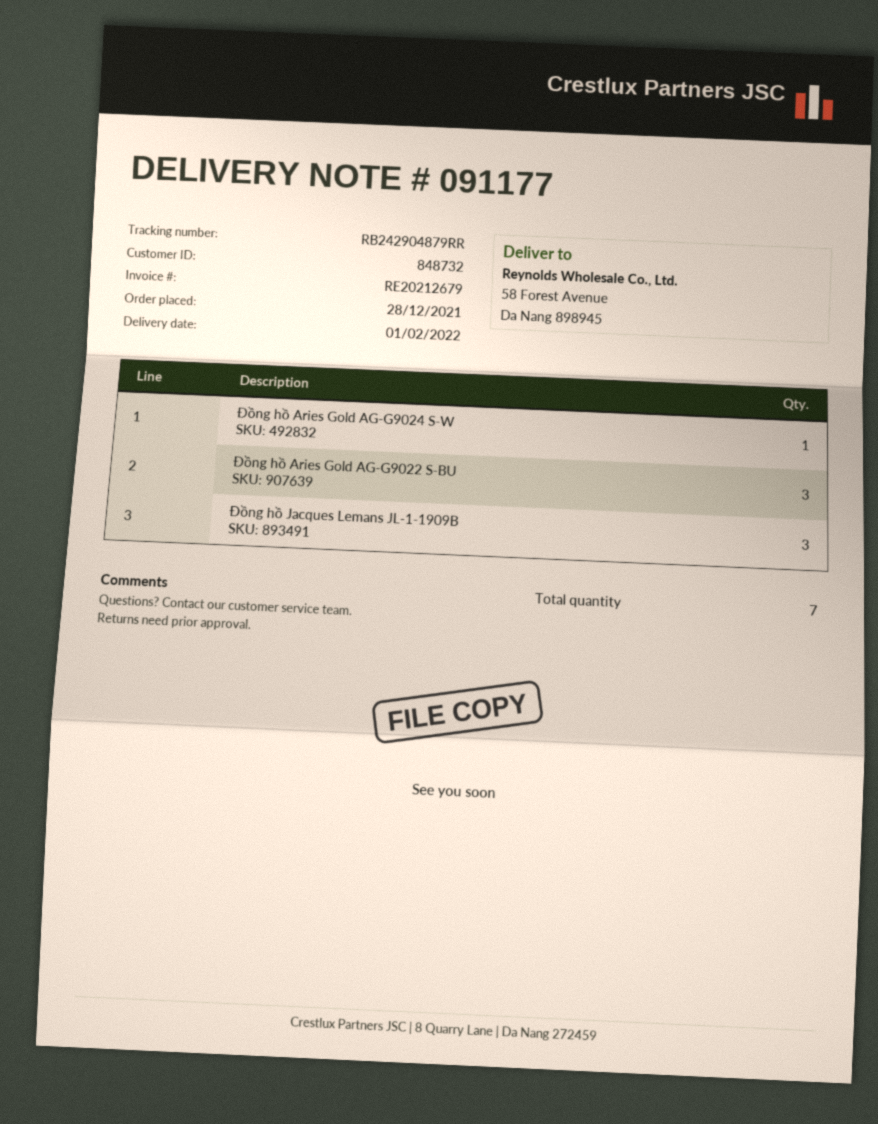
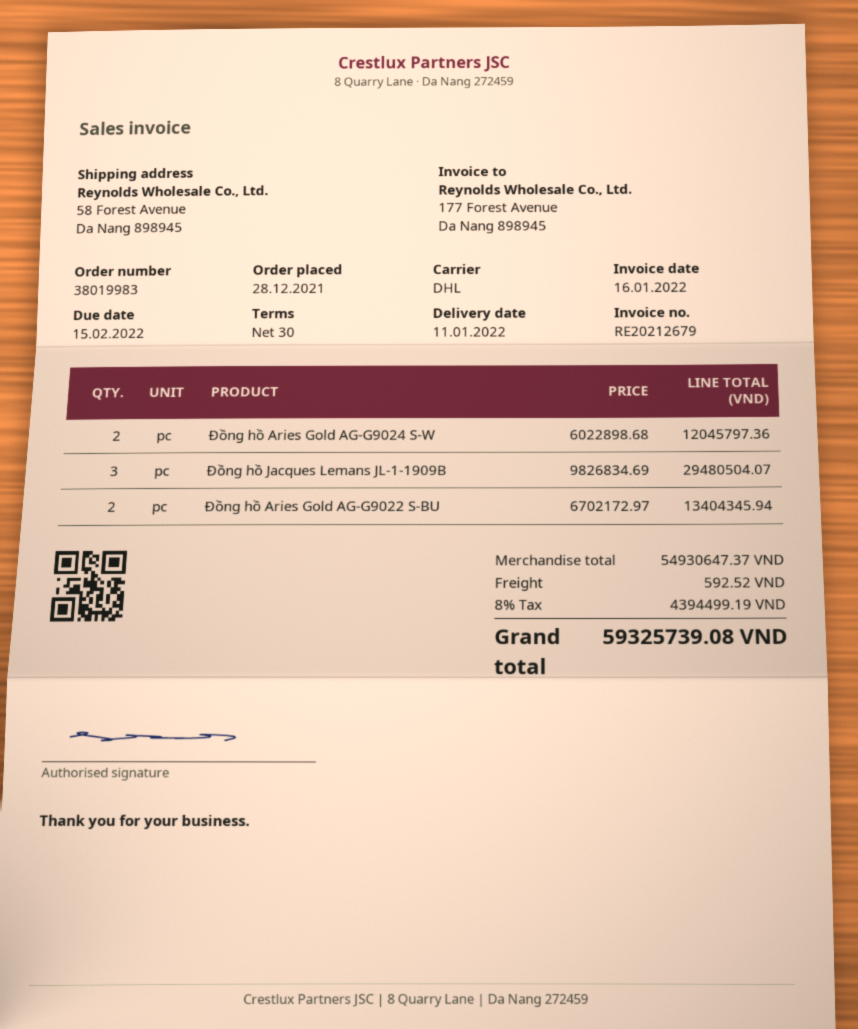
delivery date: 2022-02-01 -> 2022-01-11
Đồng hồ Aries Gold AG-G9024 S-W: 1 -> 2
Đồng hồ Aries Gold AG-G9022 S-BU: 3 -> 2

